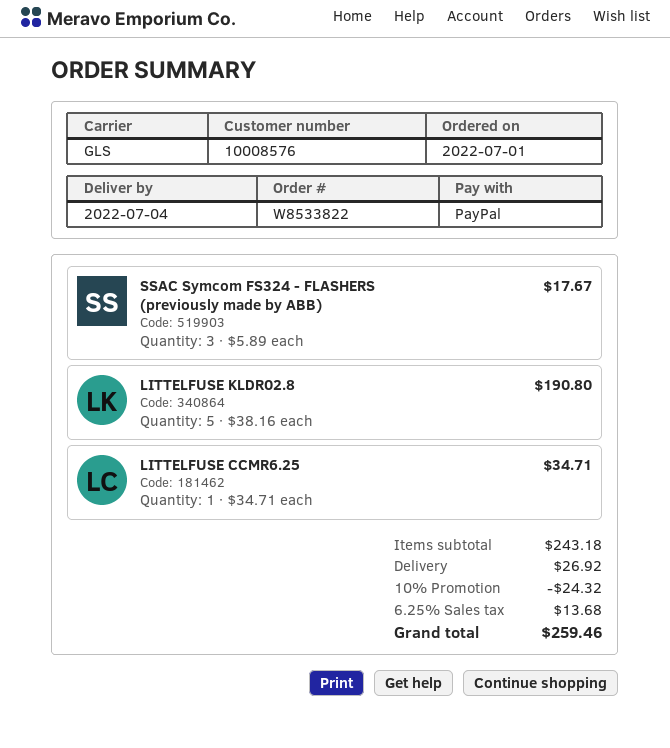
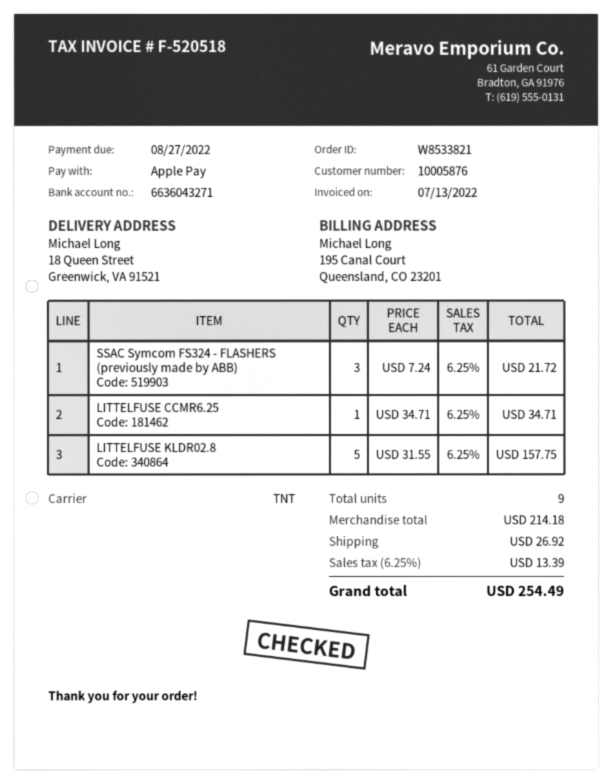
order number: W8533822 -> W8533821
customer number: 10008576 -> 10005876
payment method: PayPal -> Apple Pay
shipping method: GLS -> TNT
SSAC Symcom FS324 - FLASHERS (previously made by ABB): 3 x 5.89 = 17.67 -> 3 x 7.24 = 21.72
LITTELFUSE KLDR02.8: 5 x 38.16 = 190.80 -> 5 x 31.55 = 157.75
subtotal: 243.18 -> 214.18
discount: 10% = 24.32 -> none
tax: 6.25% = 13.68 -> 6.25% = 13.39
total: 259.46 -> 254.49

